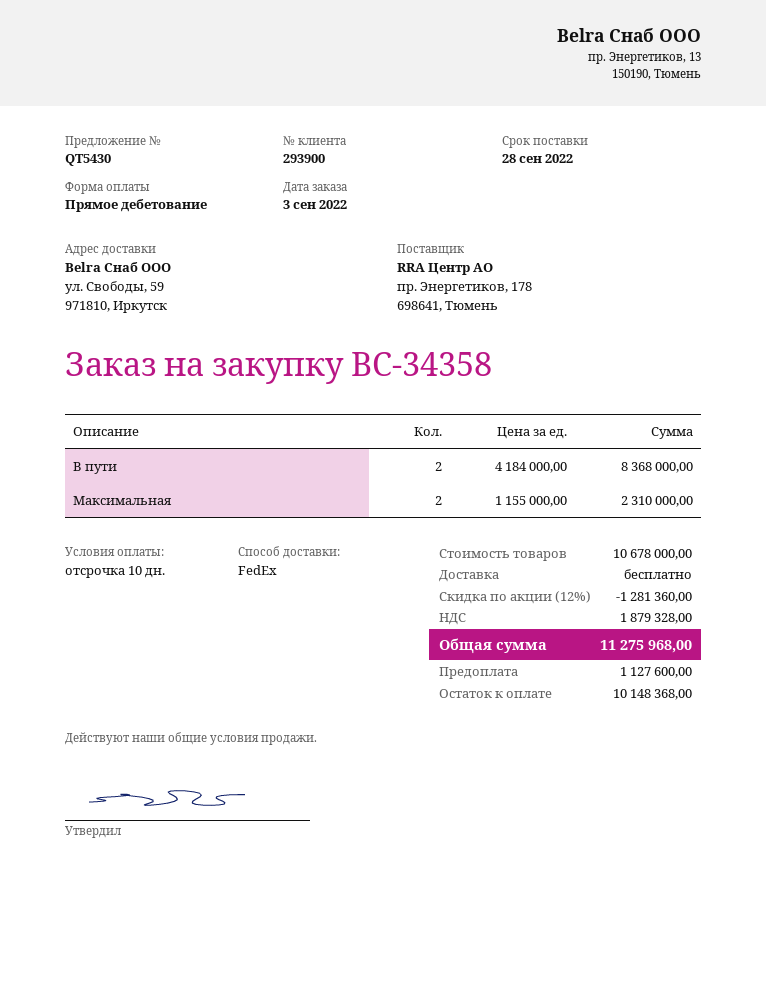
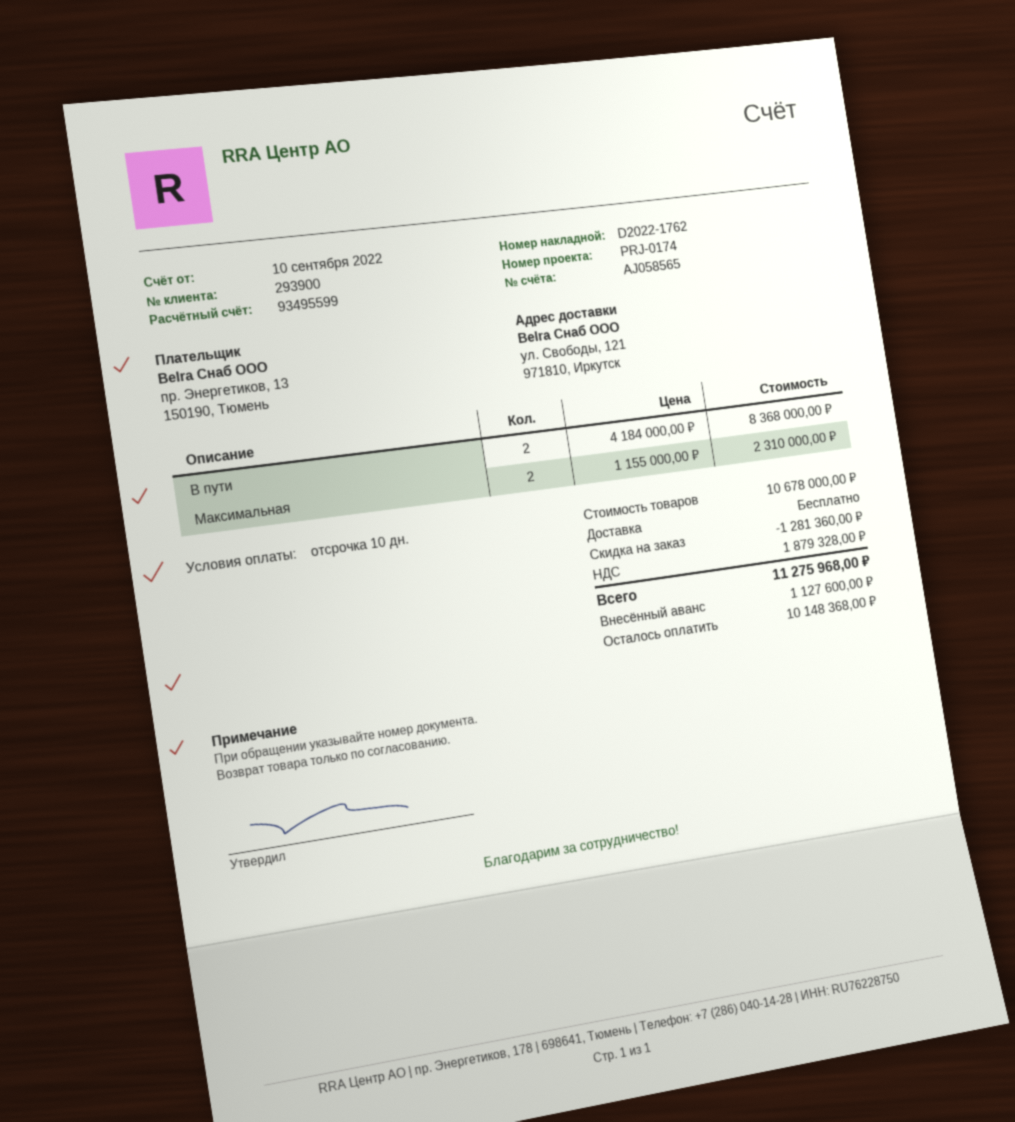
ship to: ул. Свободы, 59, 971810, Иркутск -> ул. Свободы, 121, 971810, Иркутск

